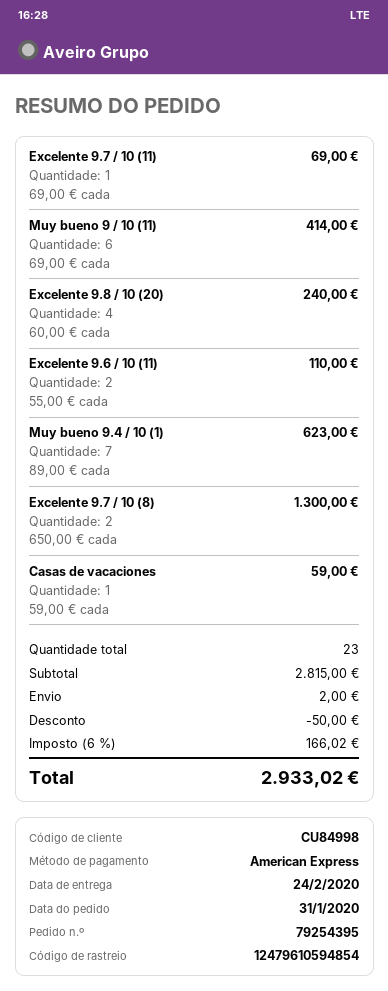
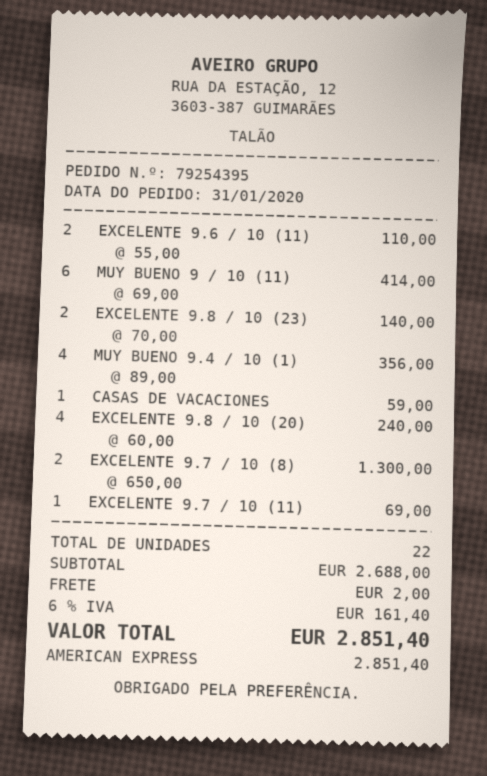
Muy bueno 9.4 / 10 (1): 7 x 89.00 = 623.00 -> 4 x 89.00 = 356.00
EXCELENTE 9.8 / 10 (23): none -> 2 x 70.00 = 140.00
total quantity: 23 -> 22
subtotal: 2815.00 -> 2688.00
discount: 50.00 -> none
tax: 6% = 166.02 -> 6% = 161.40
total: 2933.02 -> 2851.40

